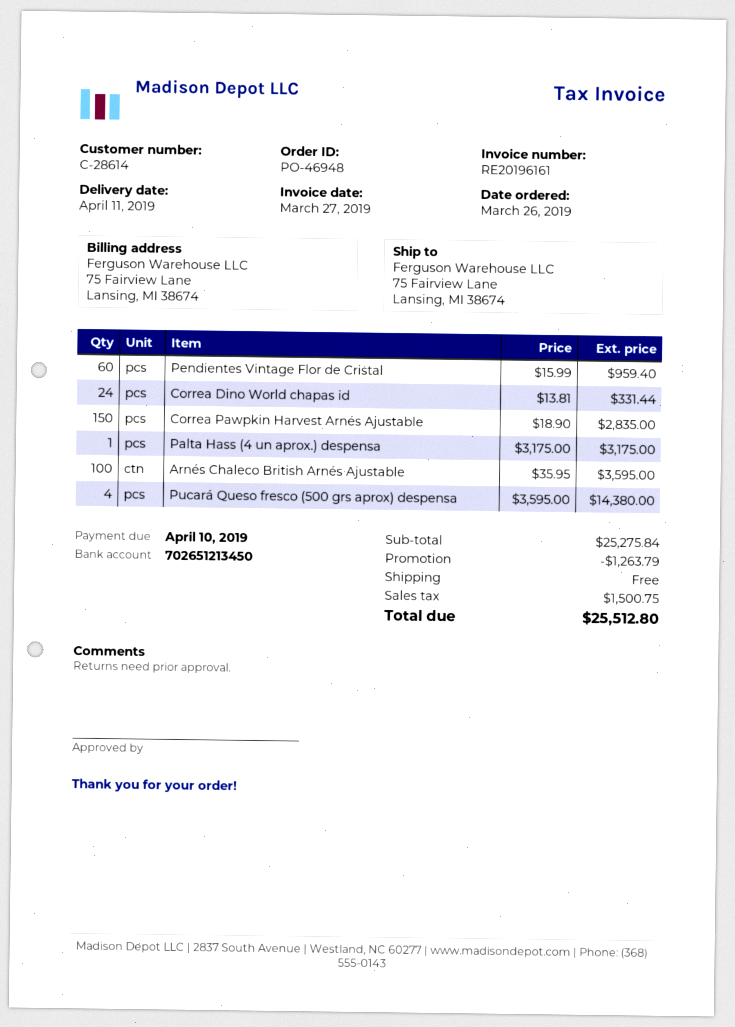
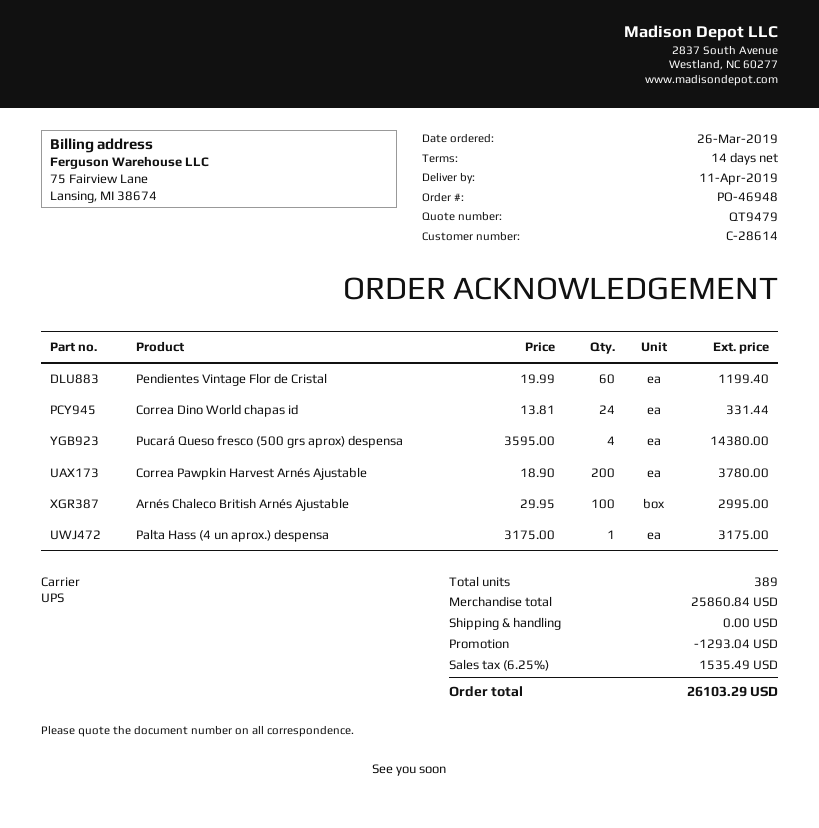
Pendientes Vintage Flor de Cristal: 60 x 15.99 = 959.40 -> 60 x 19.99 = 1199.40
Correa Pawpkin Harvest Arnés Ajustable: 150 x 18.90 = 2835.00 -> 200 x 18.90 = 3780.00
Arnés Chaleco British Arnés Ajustable: 100 x 35.95 = 3595.00 -> 100 x 29.95 = 2995.00
subtotal: 25275.84 -> 25860.84
discount: 1263.79 -> 1293.04
tax: 1500.75 -> 1535.49
total: 25512.80 -> 26103.29

